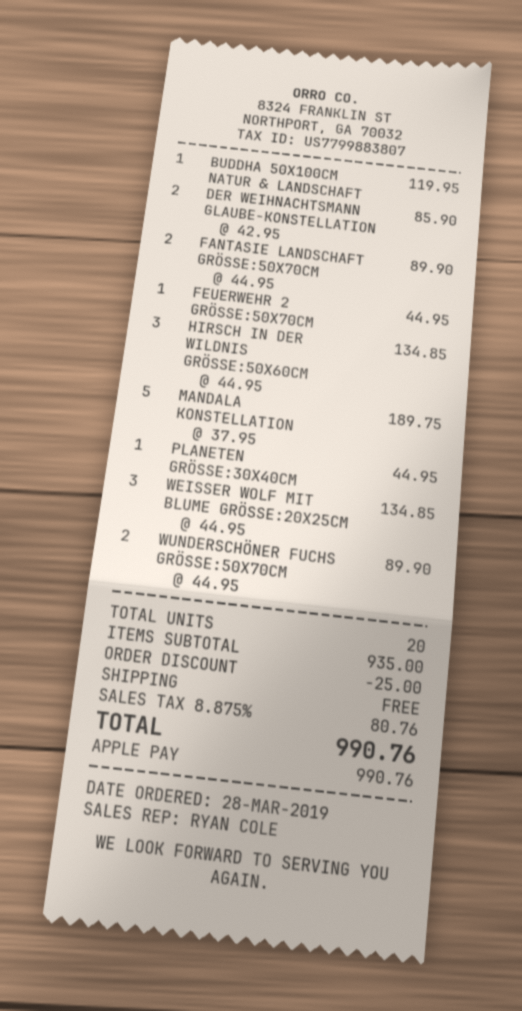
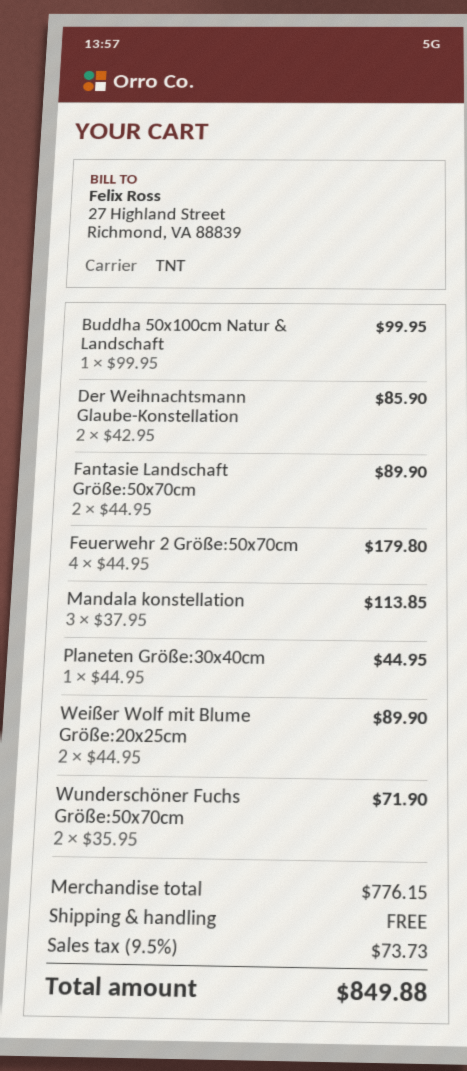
BUDDHA 50X100CM NATUR & LANDSCHAFT: 1 x 119.95 = 119.95 -> 1 x 99.95 = 99.95
FEUERWEHR 2 GRÖSSE:50X70CM: 1 x 44.95 = 44.95 -> 4 x 44.95 = 179.80
HIRSCH IN DER WILDNIS GRÖSSE:50X60CM: 3 x 44.95 = 134.85 -> none
MANDALA KONSTELLATION: 5 x 37.95 = 189.75 -> 3 x 37.95 = 113.85
WEISSER WOLF MIT BLUME GRÖSSE:20X25CM: 3 x 44.95 = 134.85 -> 2 x 44.95 = 89.90
WUNDERSCHÖNER FUCHS GRÖSSE:50X70CM: 2 x 44.95 = 89.90 -> 2 x 35.95 = 71.90
subtotal: 935.00 -> 776.15
discount: 25.00 -> none
tax: 8.875% = 80.76 -> 9.5% = 73.73
total: 990.76 -> 849.88

